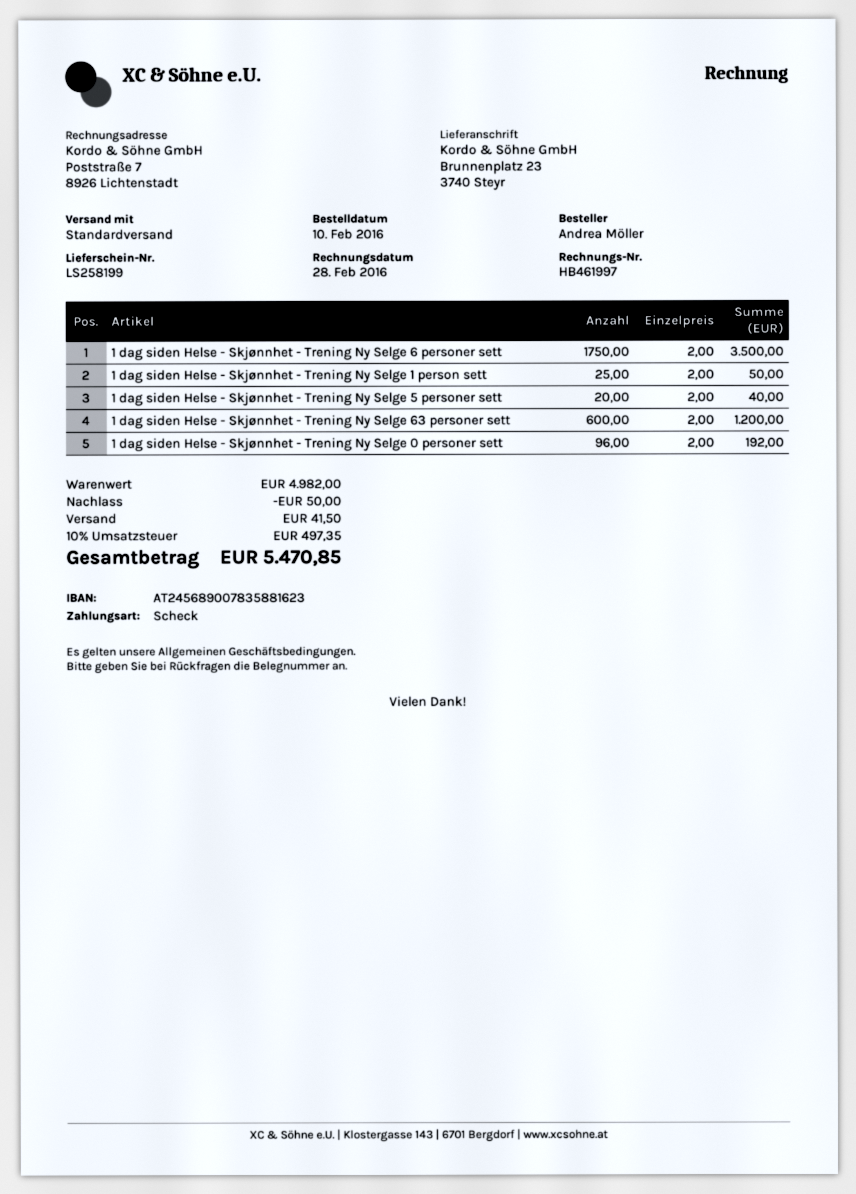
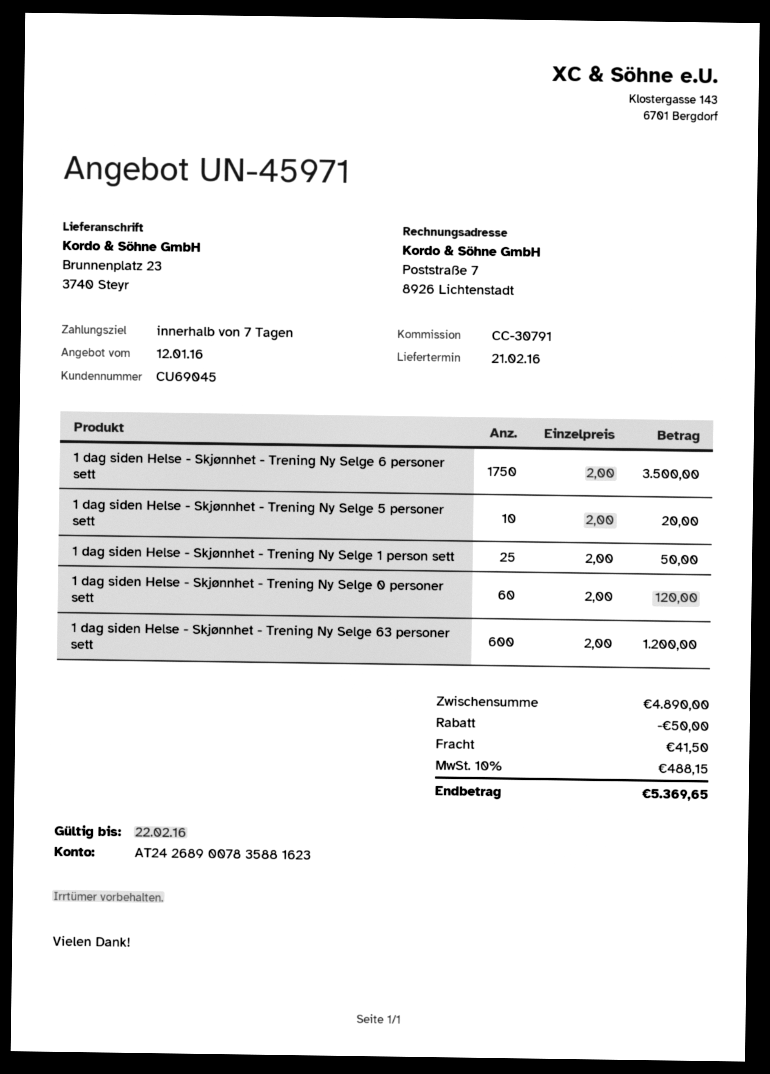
bank account: AT245689007835881623 -> AT242689007835881623
1 dag siden Helse - Skjønnhet - Trening Ny Selge 5 personer sett: 20 x 2.00 = 40.00 -> 10 x 2.00 = 20.00
1 dag siden Helse - Skjønnhet - Trening Ny Selge 0 personer sett: 96 x 2.00 = 192.00 -> 60 x 2.00 = 120.00
subtotal: 4982.00 -> 4890.00
tax: 10% = 497.35 -> 10% = 488.15
total: 5470.85 -> 5369.65

